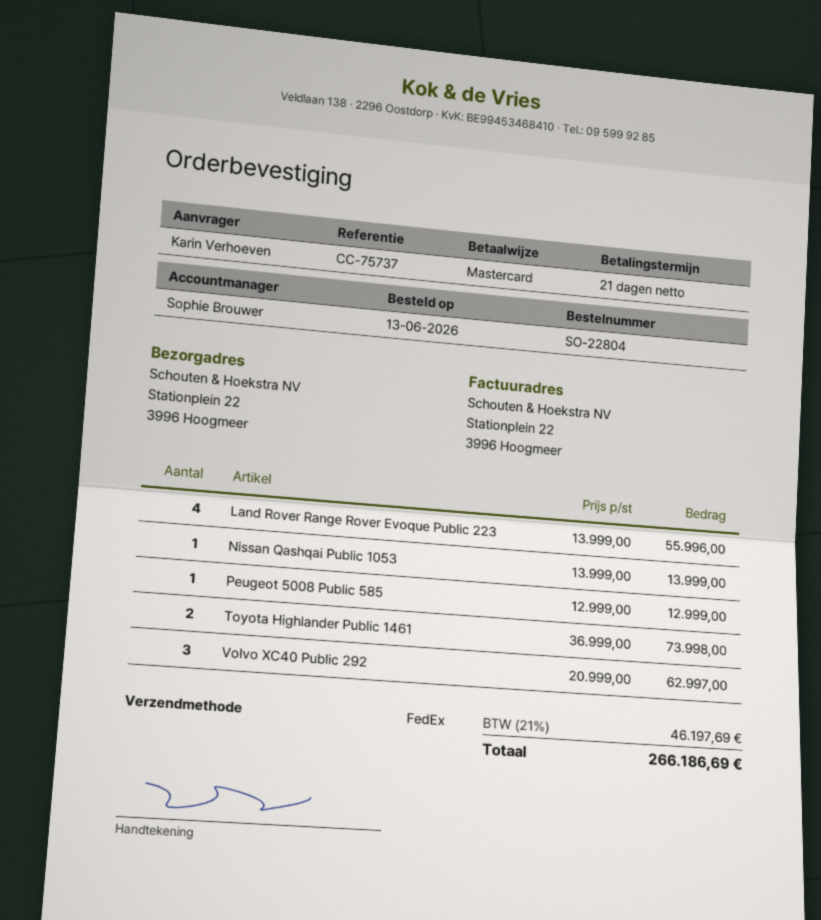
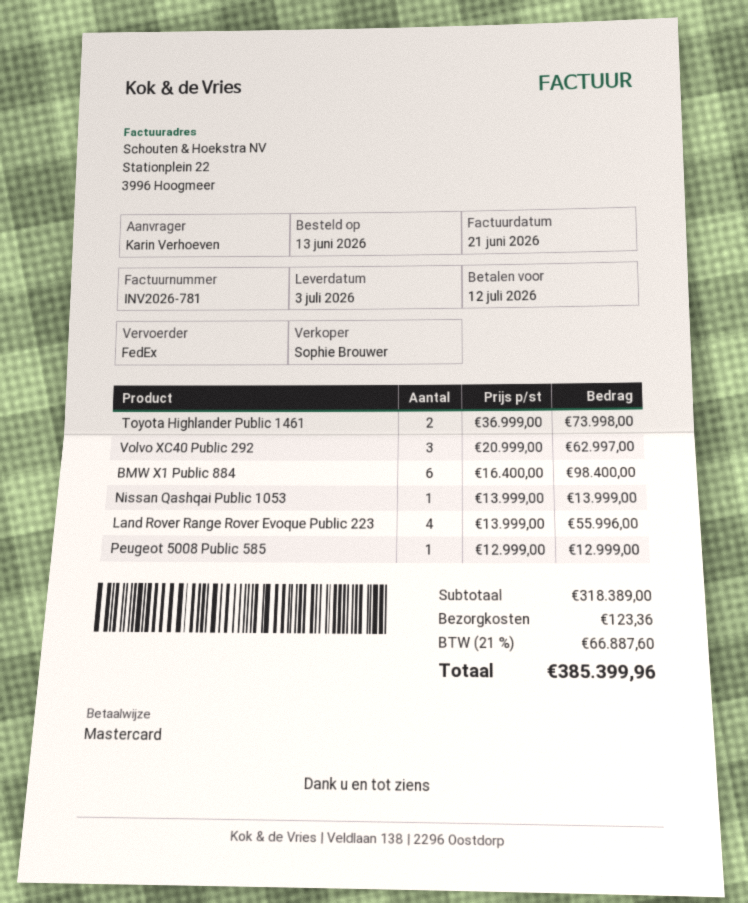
BMW X1 Public 884: none -> 6 x 16400.00 = 98400.00
shipping: none -> 123.36
tax: 21% = 46197.69 -> 21% = 66887.60
total: 266186.69 -> 385399.96

